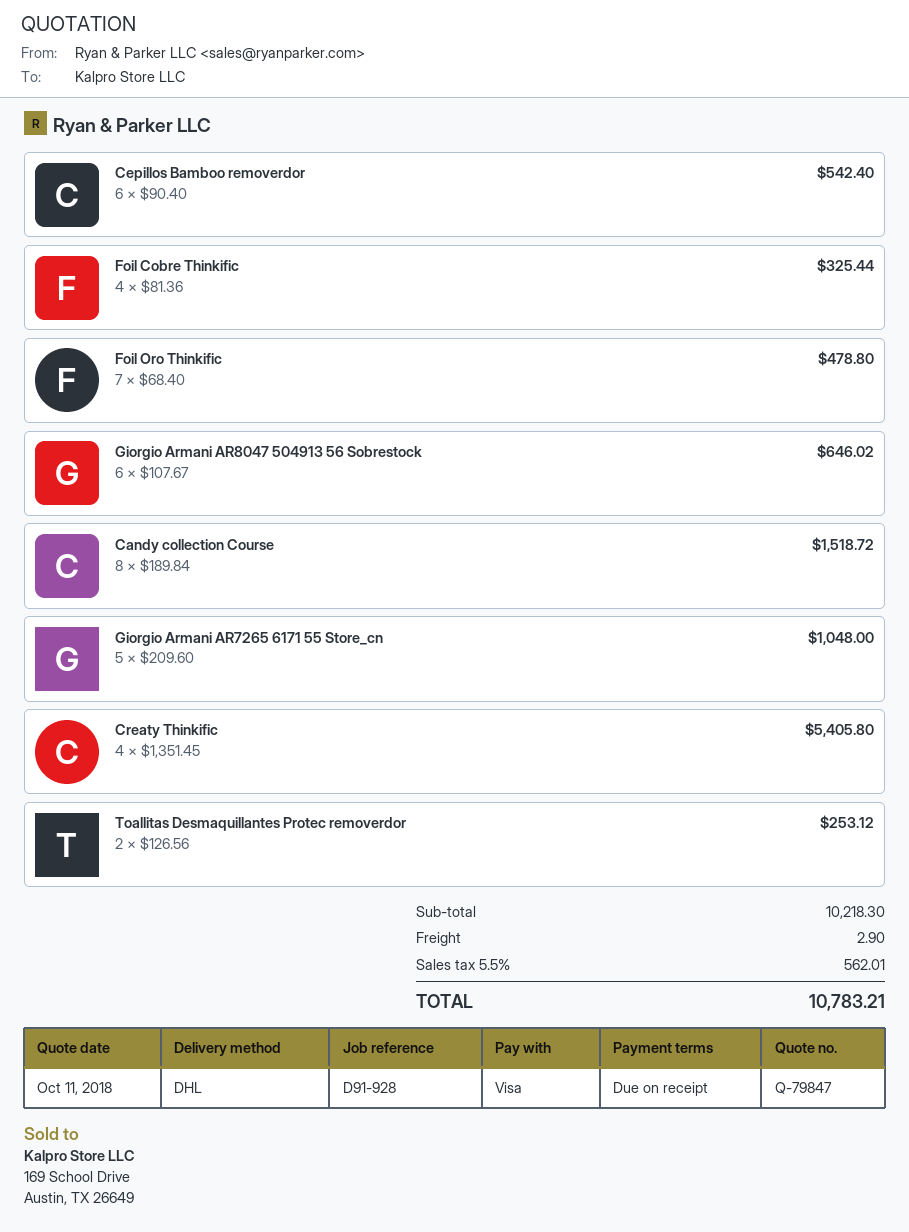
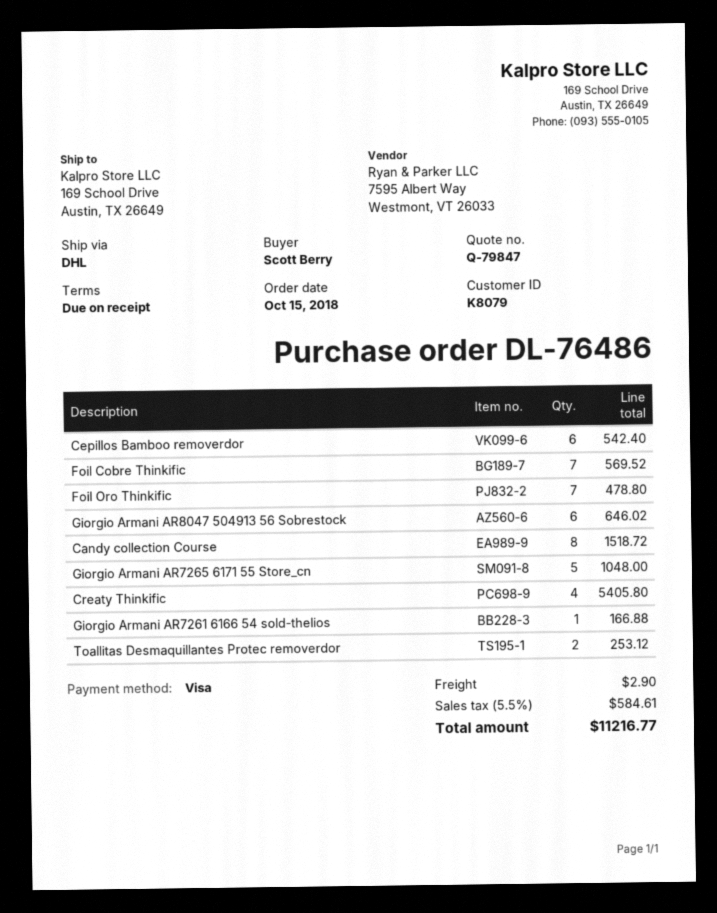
Foil Cobre Thinkific: 4 for 325.44 -> 7 for 569.52
Giorgio Armani AR7261 6166 54 sold-thelios: none -> 1 for 166.88
tax: 5.5% = 562.01 -> 5.5% = 584.61
total: 10783.21 -> 11216.77

